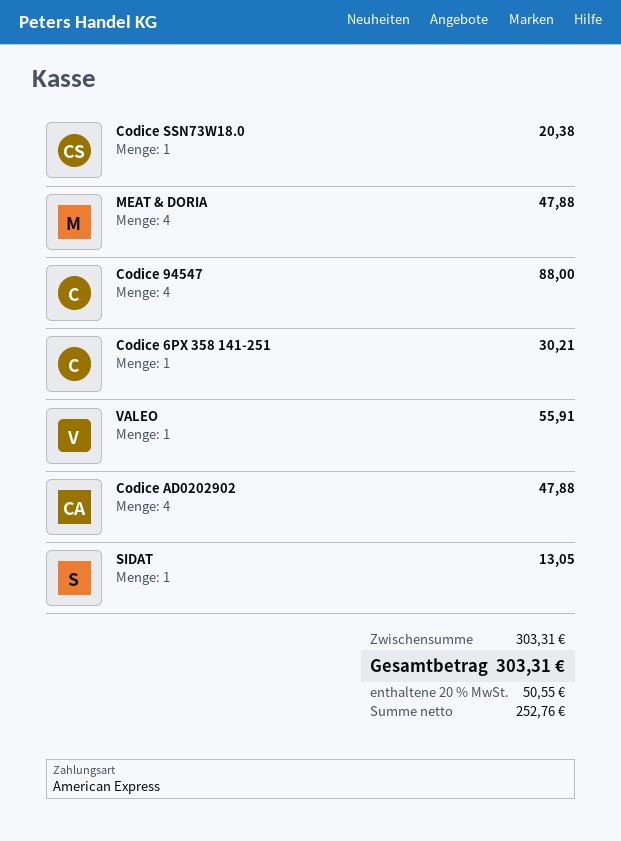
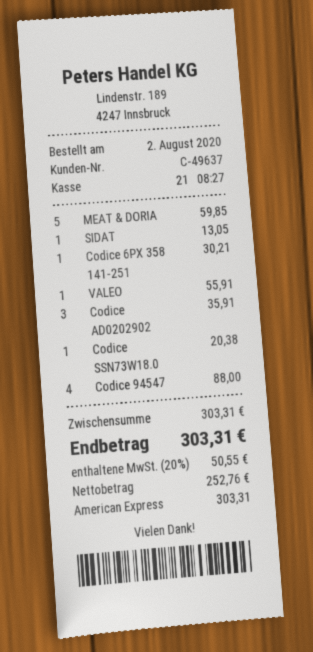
MEAT & DORIA: 4 for 47.88 -> 5 for 59.85
Codice AD0202902: 4 for 47.88 -> 3 for 35.91

